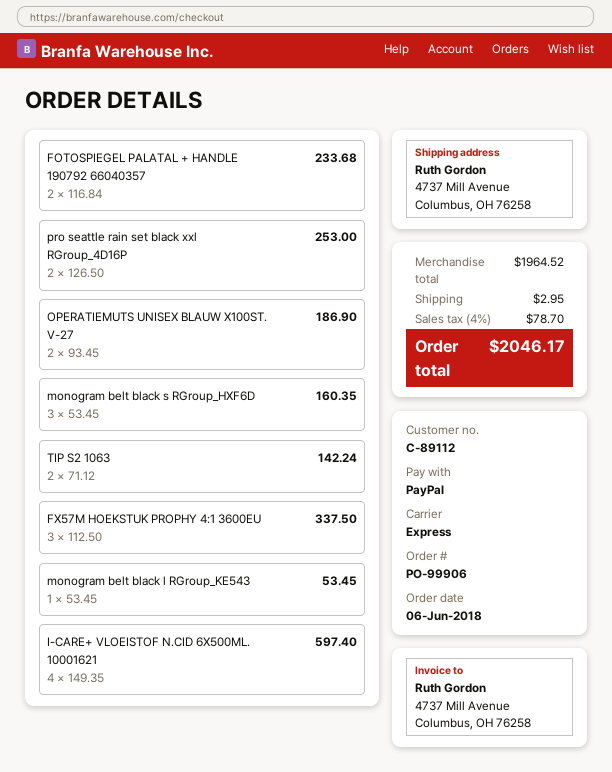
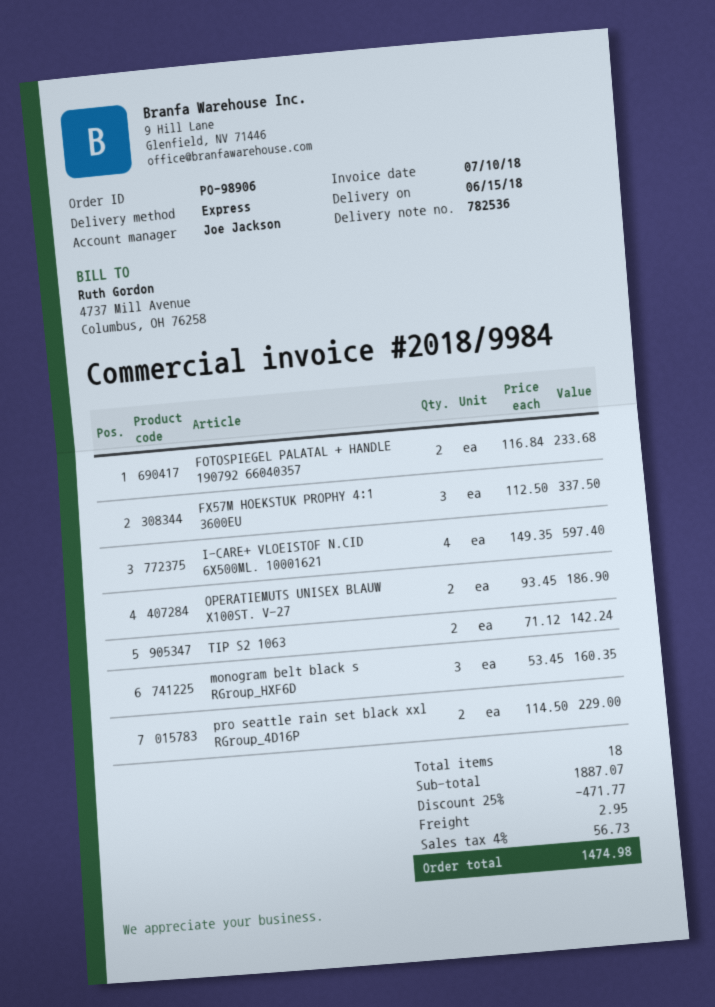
order number: PO-99906 -> PO-98906
pro seattle rain set black xxl RGroup_4D16P: 2 x 126.50 = 253.00 -> 2 x 114.50 = 229.00
monogram belt black l RGroup_KE543: 1 x 53.45 = 53.45 -> none
subtotal: 1964.52 -> 1887.07
discount: none -> 25% = 471.77
tax: 4% = 78.70 -> 4% = 56.73
total: 2046.17 -> 1474.98

